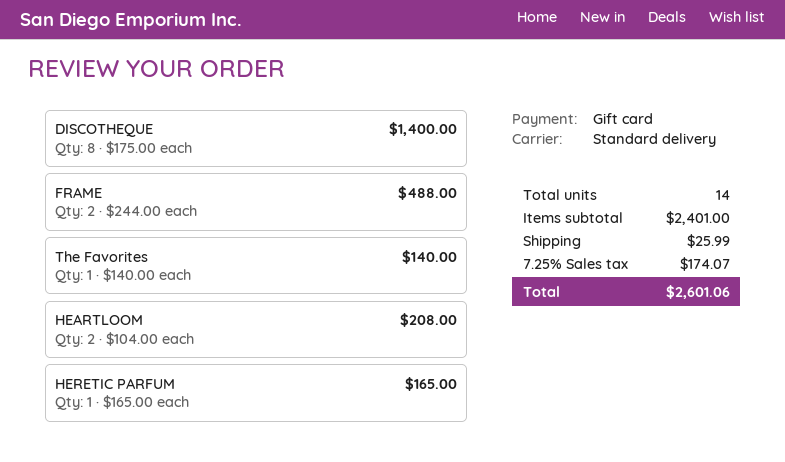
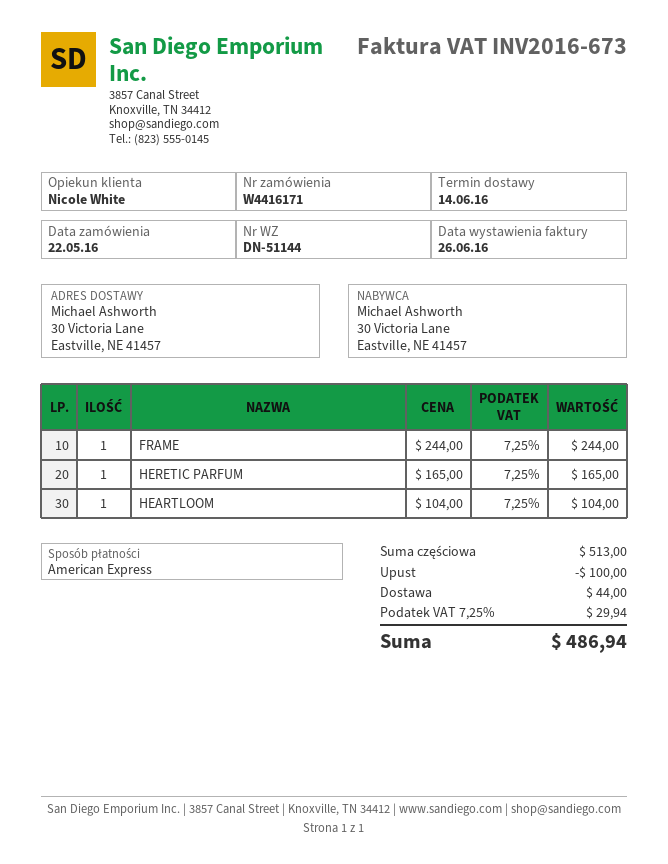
payment method: gift card -> American Express
DISCOTHEQUE: 8 x 175.00 = 1400.00 -> none
FRAME: 2 x 244.00 = 488.00 -> 1 x 244.00 = 244.00
The Favorites: 1 x 140.00 = 140.00 -> none
HEARTLOOM: 2 x 104.00 = 208.00 -> 1 x 104.00 = 104.00
subtotal: 2401.00 -> 513.00
discount: none -> 100.00
shipping: 25.99 -> 44.00
tax: 7.25% = 174.07 -> 7.25% = 29.94
total: 2601.06 -> 486.94

